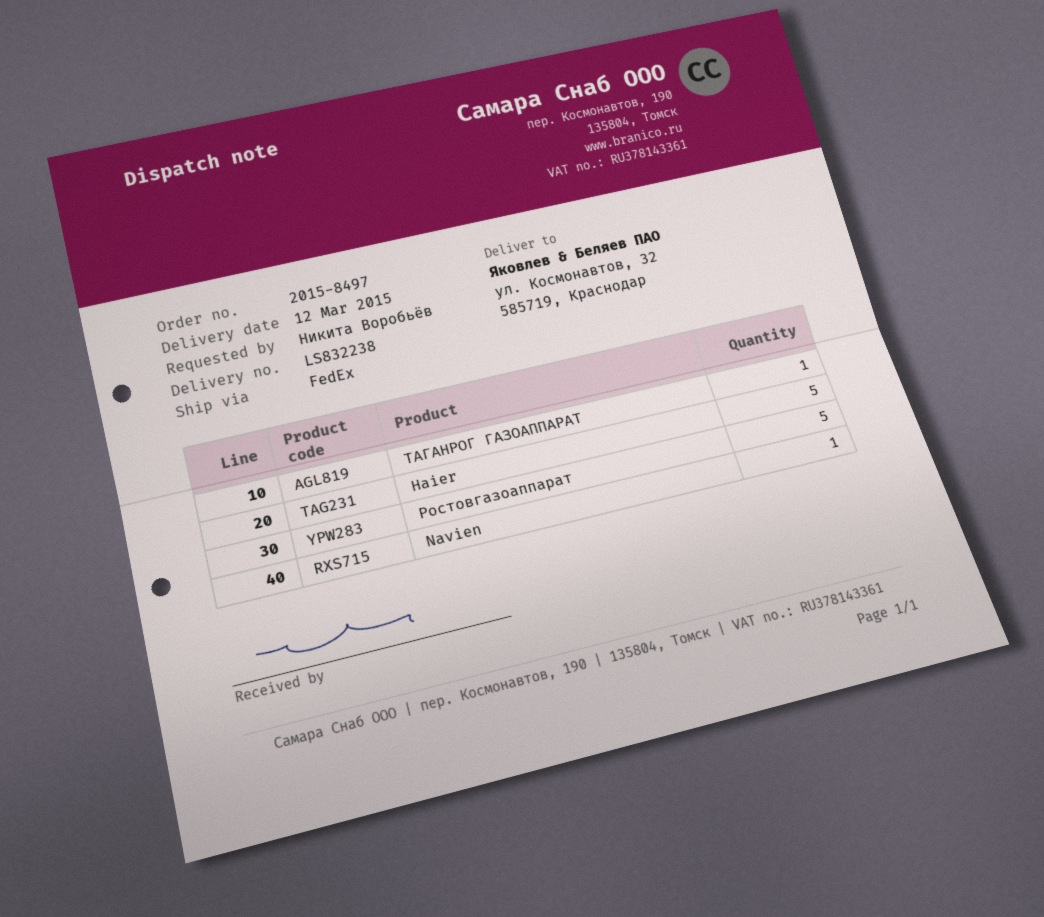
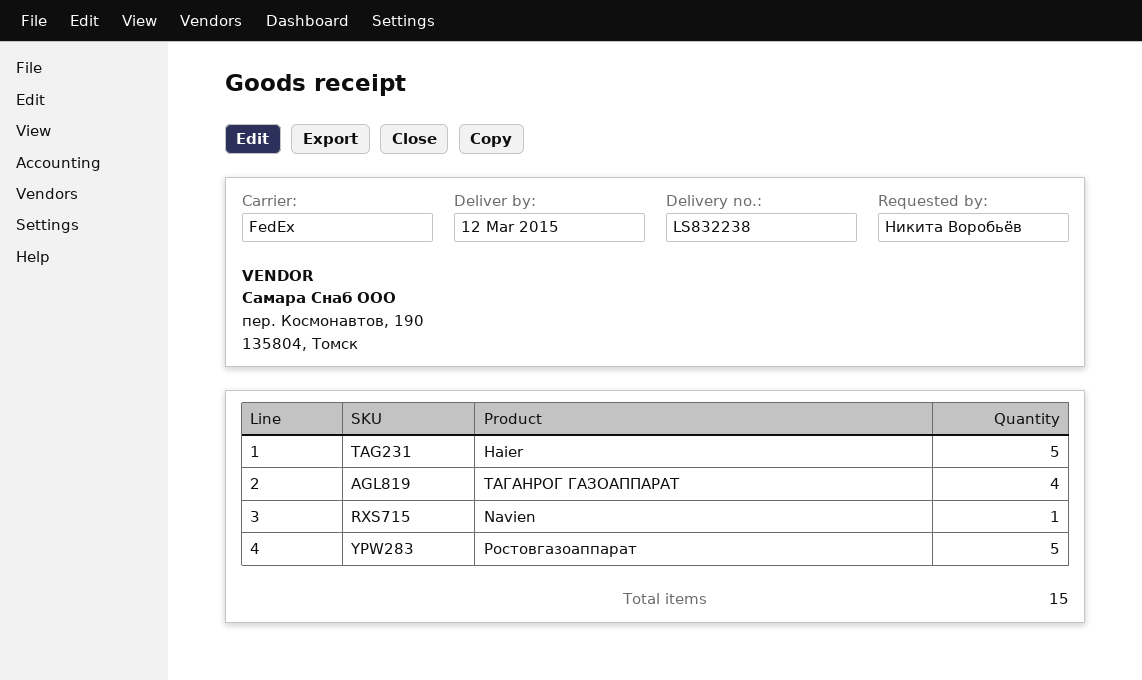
ТАГАНРОГ ГАЗОАППАРАТ: 1 -> 4

